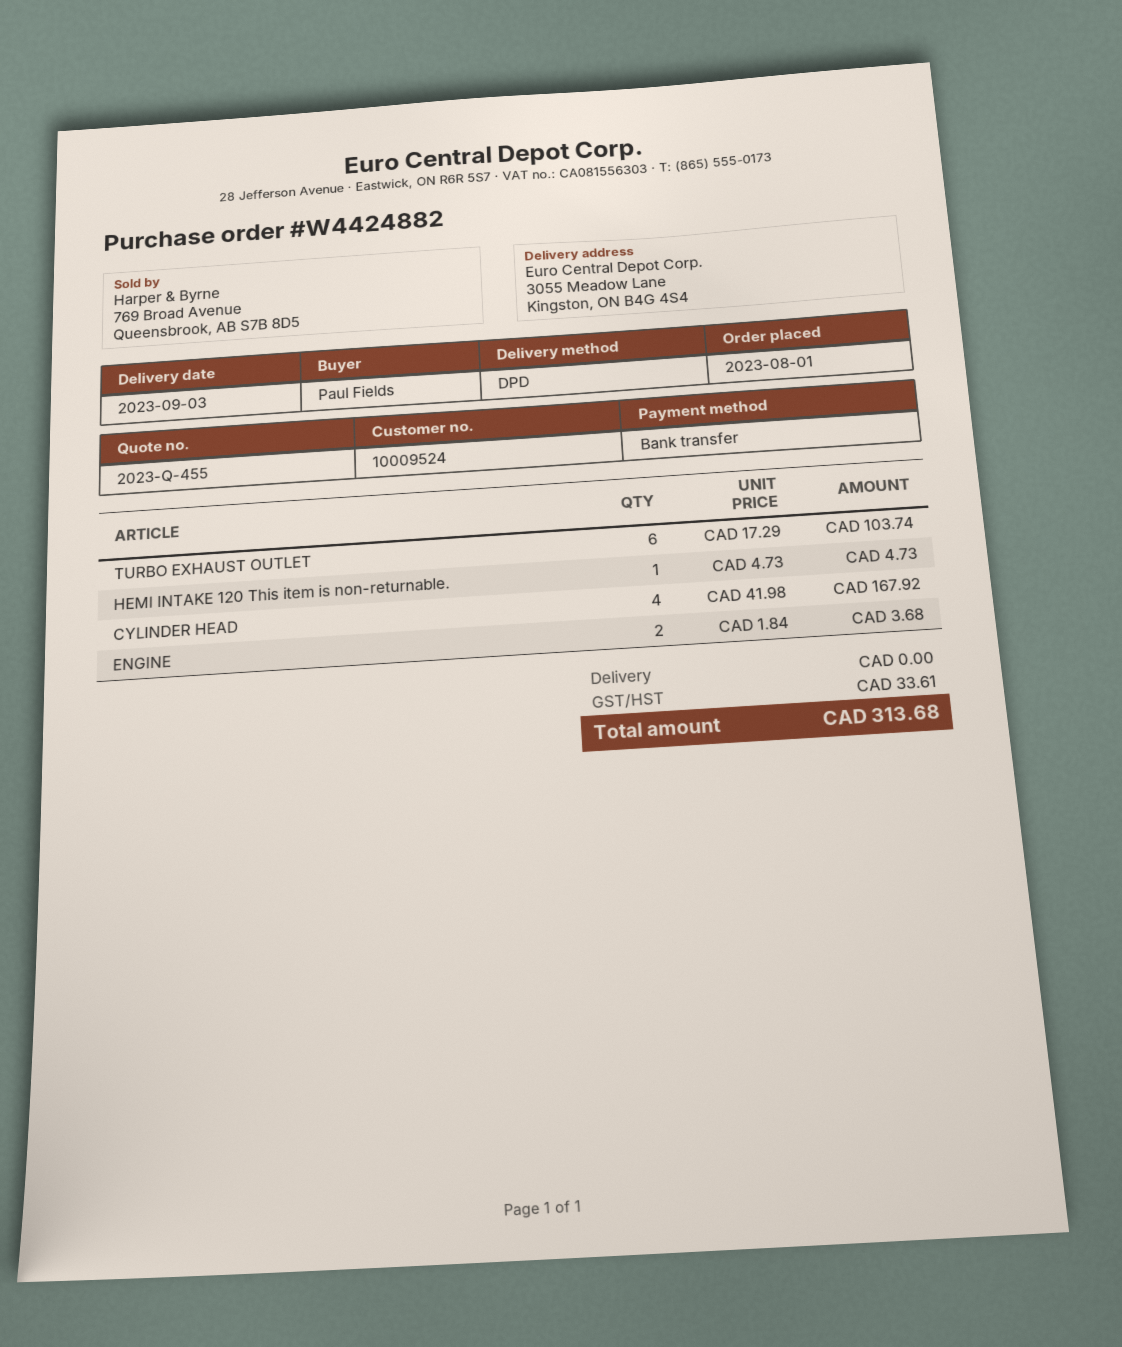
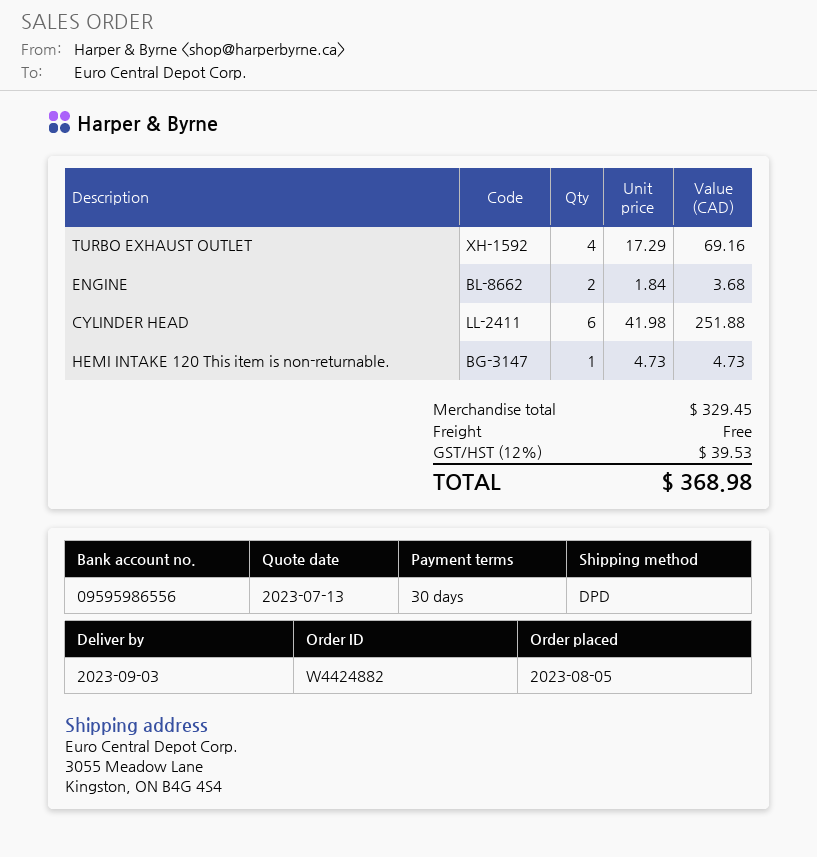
order date: 2023-08-01 -> 2023-08-05
TURBO EXHAUST OUTLET: 6 x 17.29 = 103.74 -> 4 x 17.29 = 69.16
CYLINDER HEAD: 4 x 41.98 = 167.92 -> 6 x 41.98 = 251.88
tax: 33.61 -> 39.53
total: 313.68 -> 368.98

